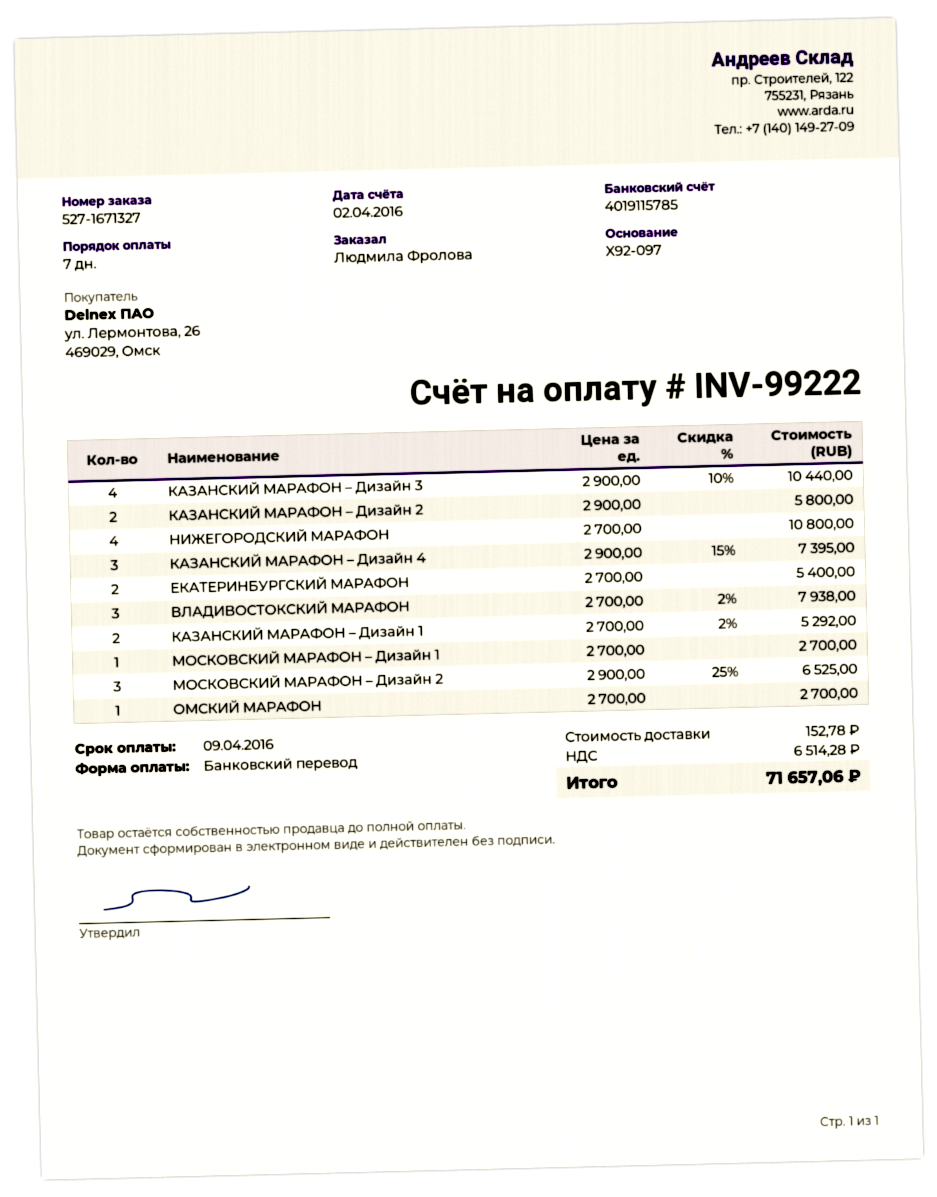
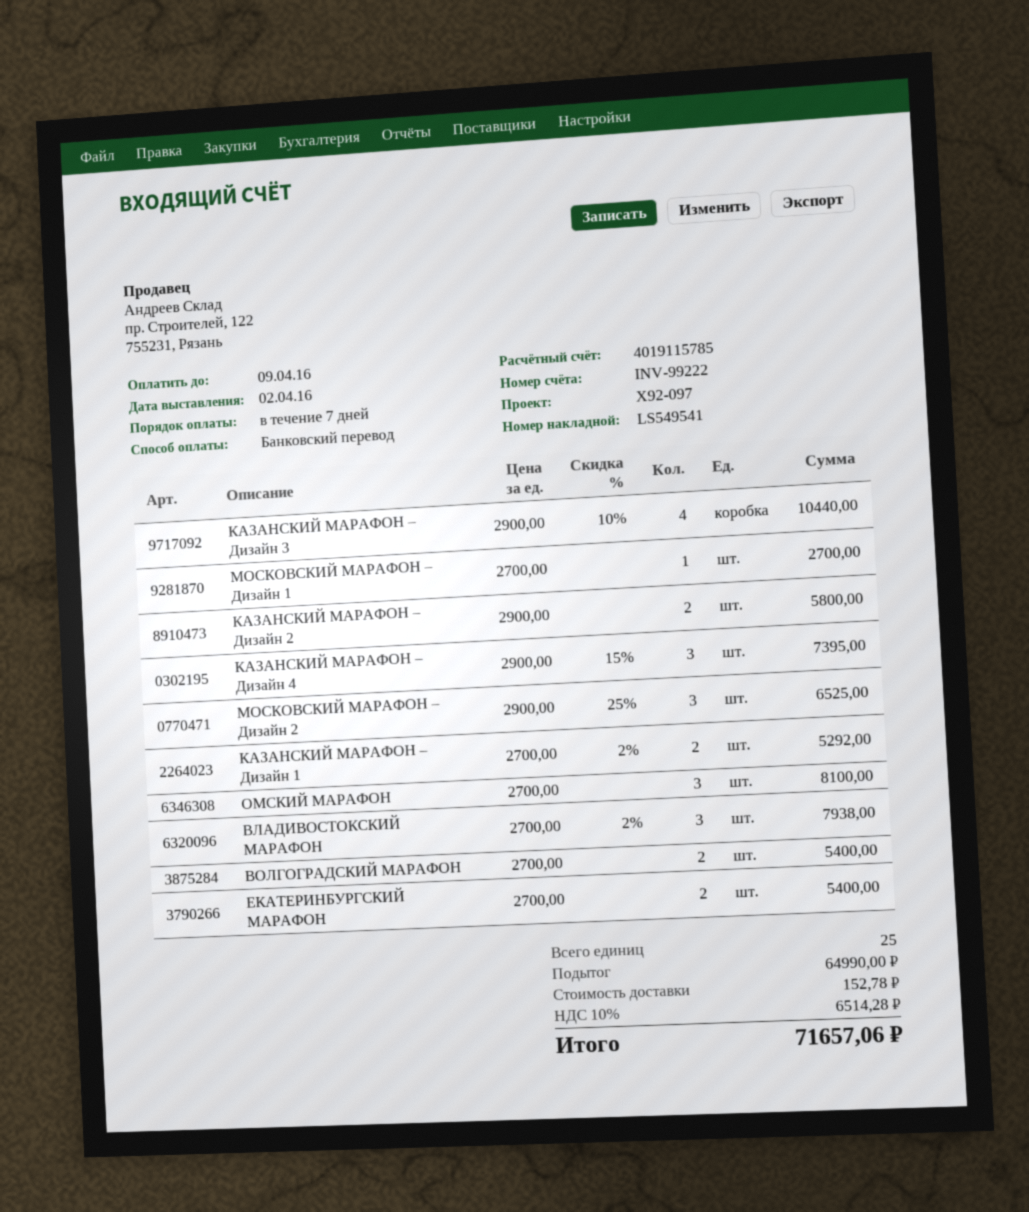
НИЖЕГОРОДСКИЙ МАРАФОН: 4 x 2700.00 = 10800.00 -> none
ОМСКИЙ МАРАФОН: 1 x 2700.00 = 2700.00 -> 3 x 2700.00 = 8100.00
ВОЛГОГРАДСКИЙ МАРАФОН: none -> 2 x 2700.00 = 5400.00

